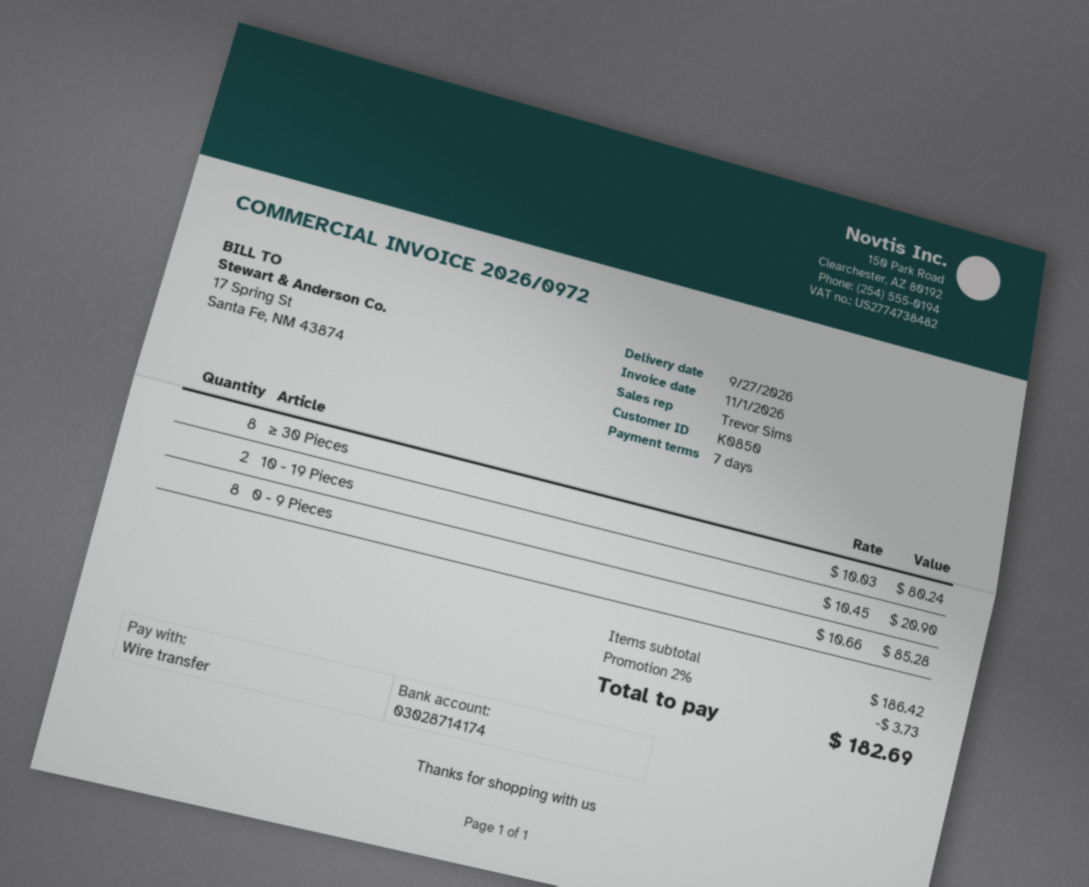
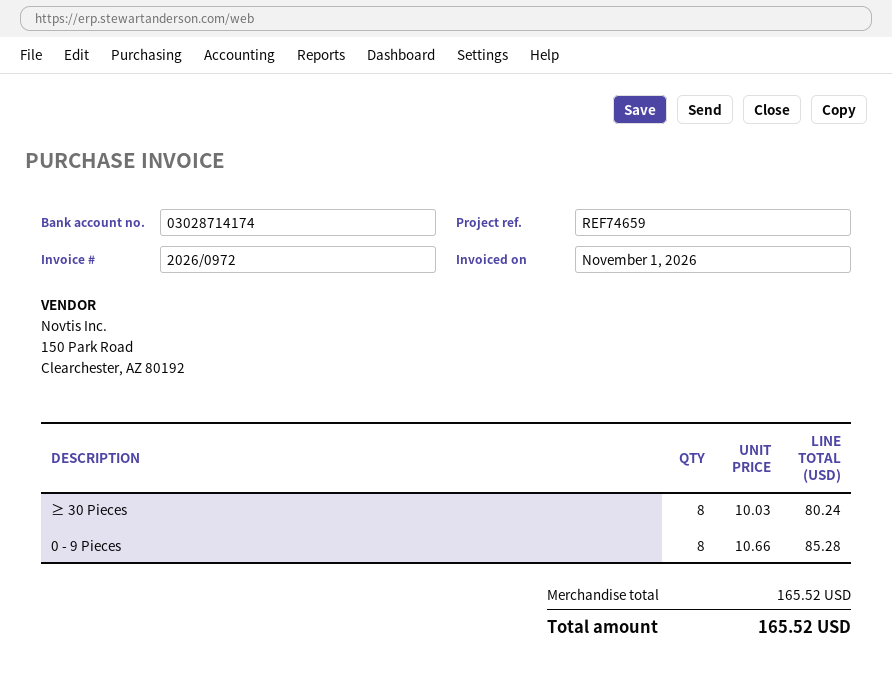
10 - 19 Pieces: 2 x 10.45 = 20.90 -> none
subtotal: 186.42 -> 165.52
discount: 2% = 3.73 -> none
total: 182.69 -> 165.52

